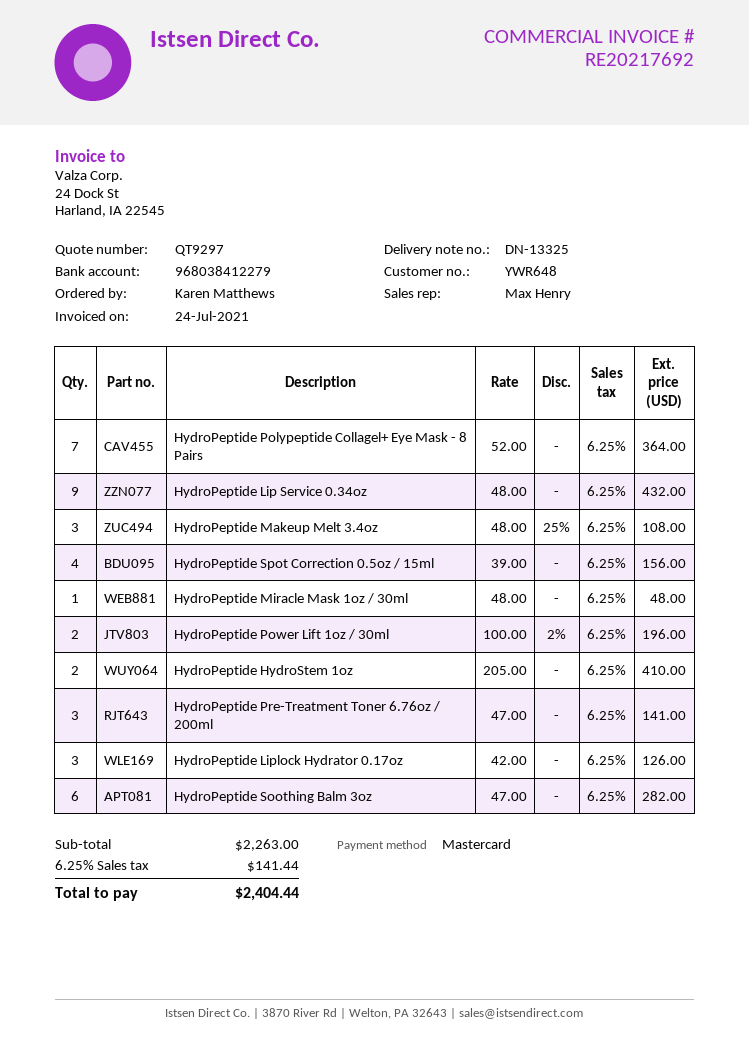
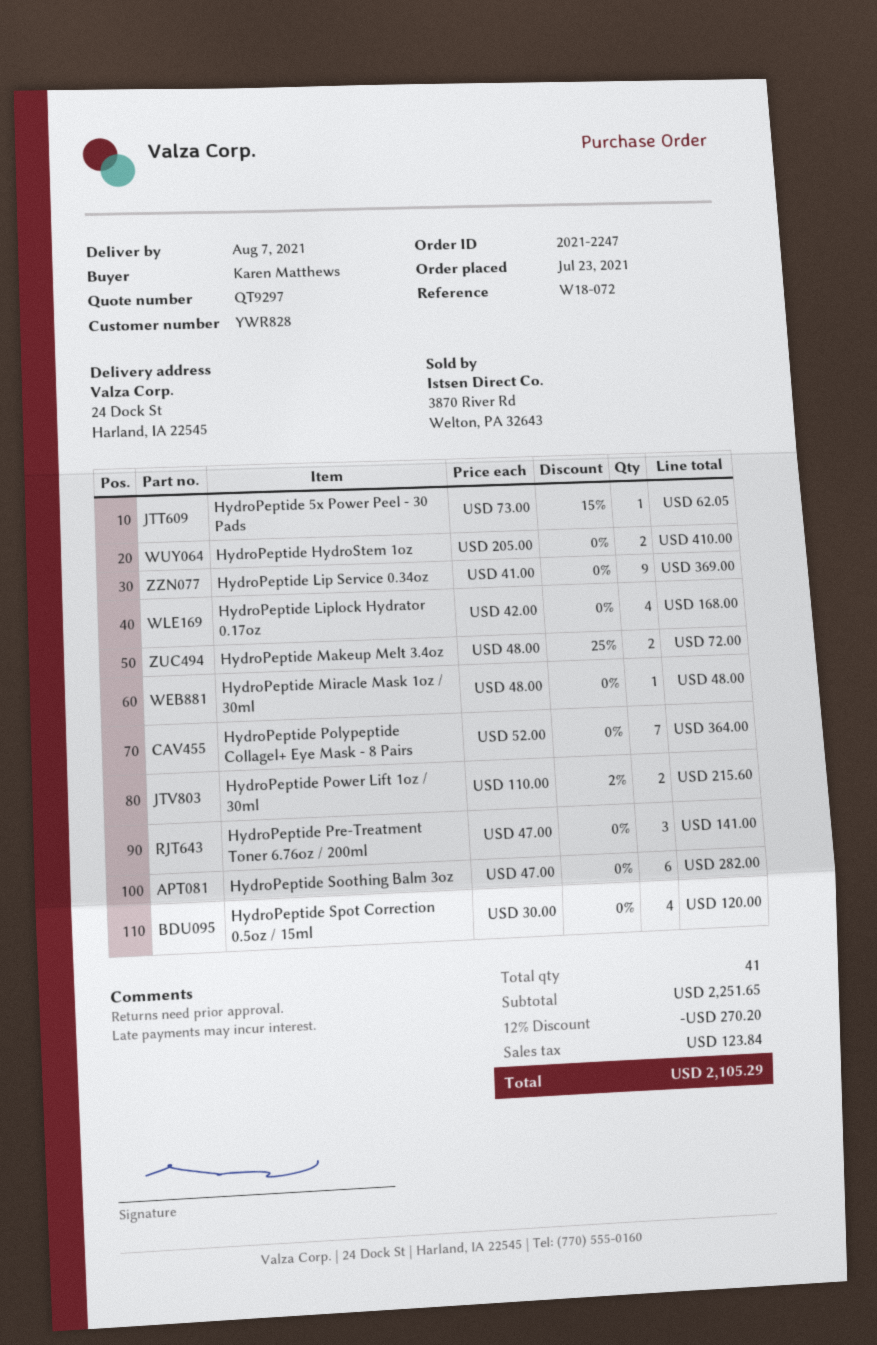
customer number: YWR648 -> YWR828
HydroPeptide Lip Service 0.34oz: 9 x 48.00 = 432.00 -> 9 x 41.00 = 369.00
HydroPeptide Makeup Melt 3.4oz: 3 x 48.00 - 25% = 108.00 -> 2 x 48.00 - 25% = 72.00
HydroPeptide Spot Correction 0.5oz / 15ml: 4 x 39.00 = 156.00 -> 4 x 30.00 = 120.00
HydroPeptide Power Lift 1oz / 30ml: 2 x 100.00 - 2% = 196.00 -> 2 x 110.00 - 2% = 215.60
HydroPeptide Liplock Hydrator 0.17oz: 3 x 42.00 = 126.00 -> 4 x 42.00 = 168.00
HydroPeptide 5x Power Peel - 30 Pads: none -> 1 x 73.00 - 15% = 62.05
subtotal: 2263.00 -> 2251.65
discount: none -> 12% = 270.20
tax: 141.44 -> 123.84
total: 2404.44 -> 2105.29

